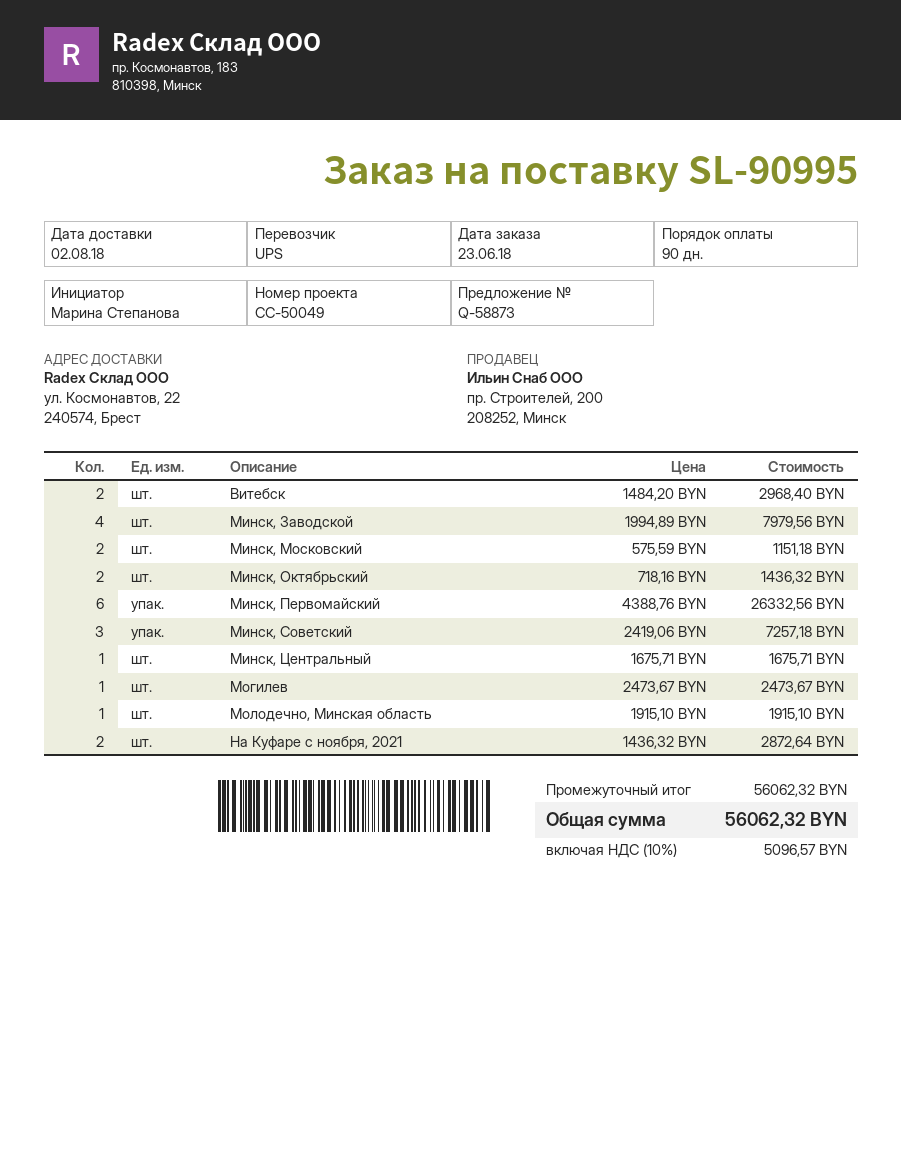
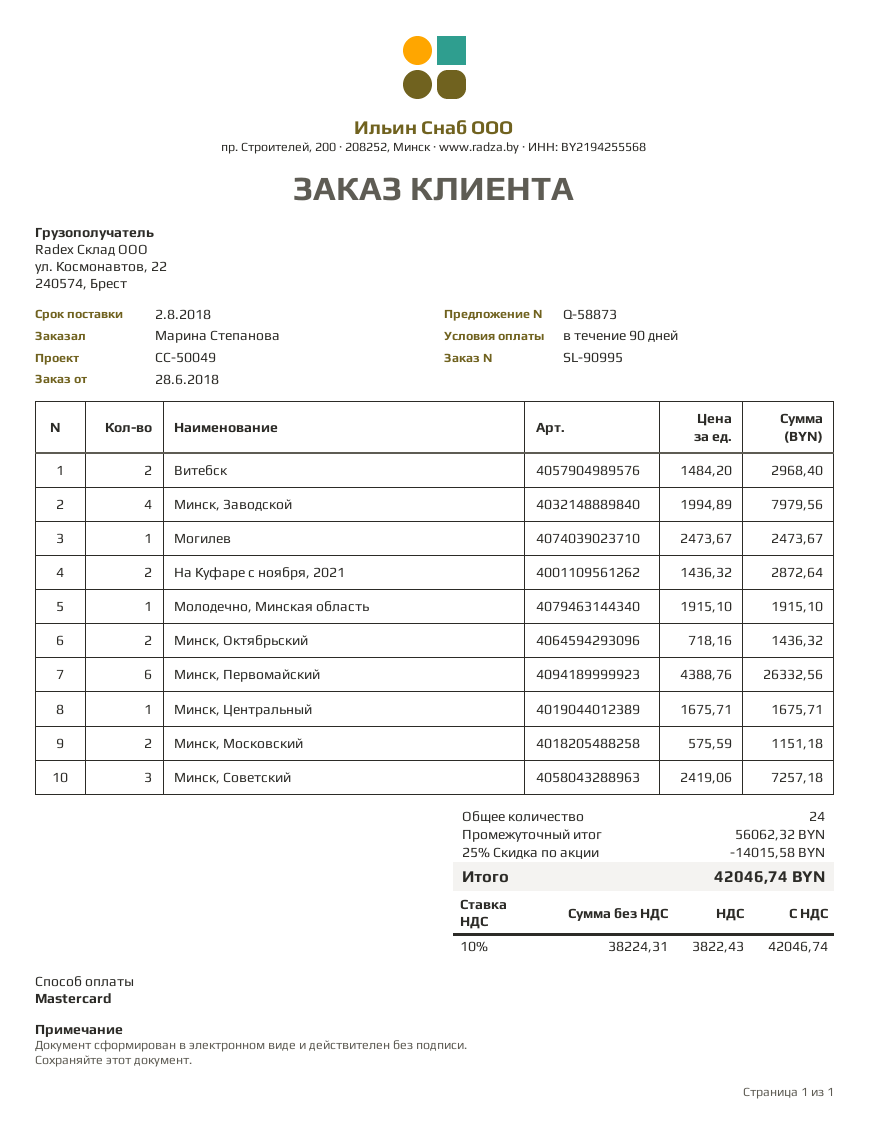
order date: 2018-06-23 -> 2018-06-28
discount: none -> 25% = 14015.58
tax: 10% = 5096.57 -> 10% = 3822.43
total: 56062.32 -> 42046.74

